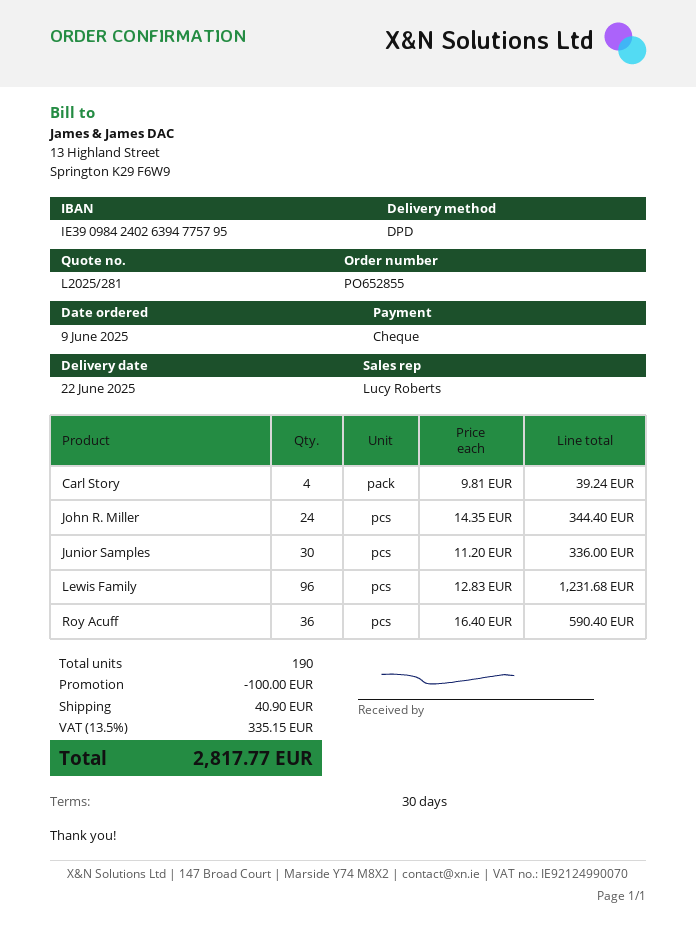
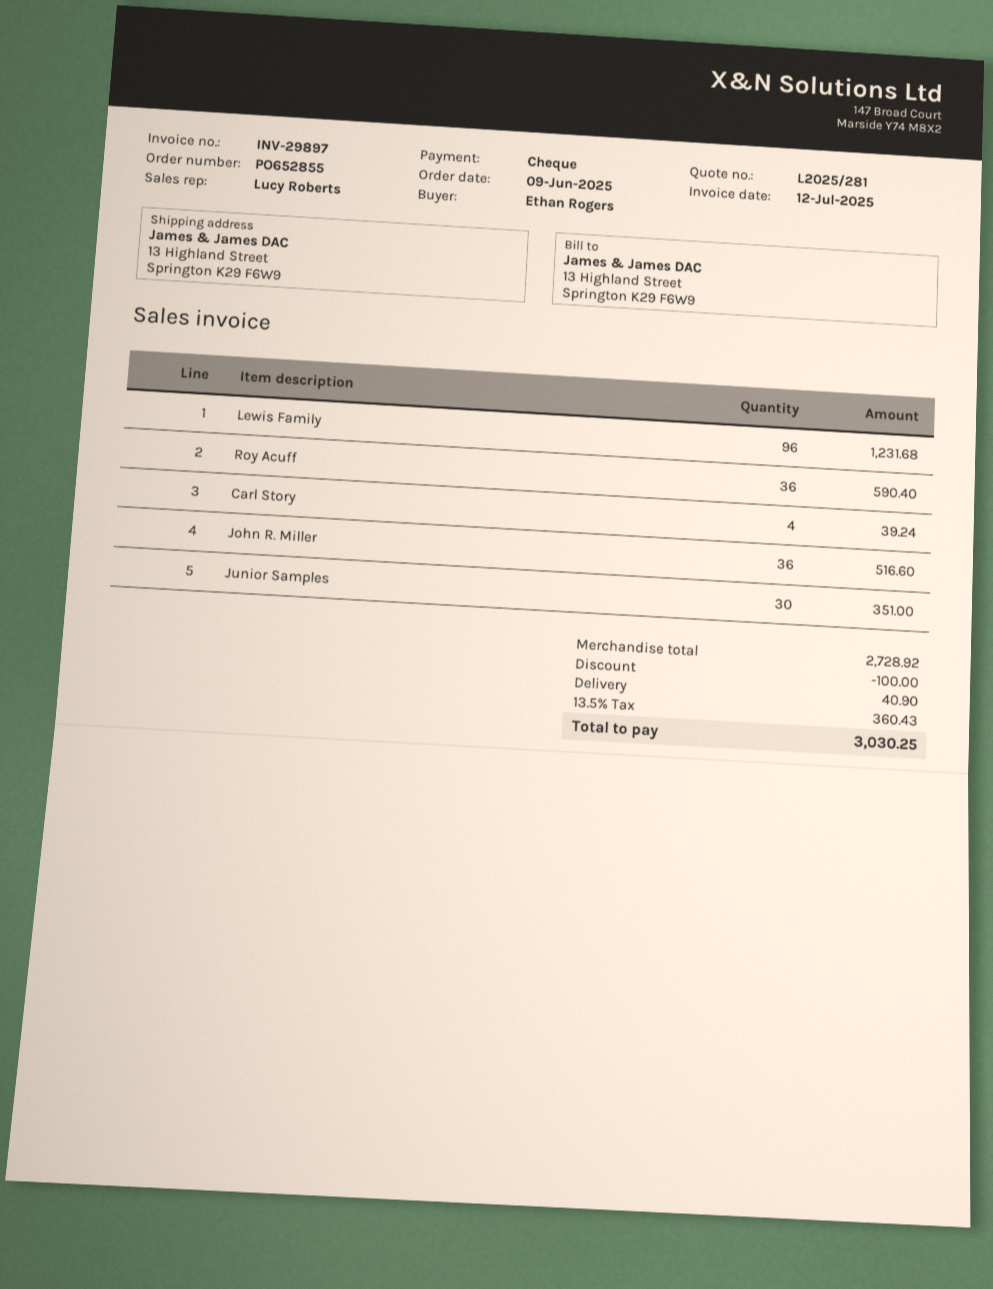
John R. Miller: 24 for 344.40 -> 36 for 516.60
Junior Samples: 30 for 336.00 -> 30 for 351.00
tax: 13.5% = 335.15 -> 13.5% = 360.43
total: 2817.77 -> 3030.25

